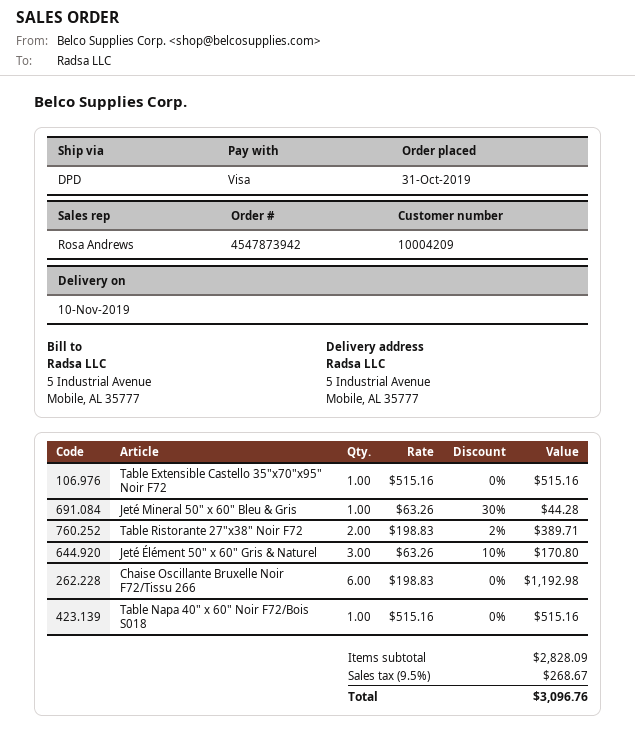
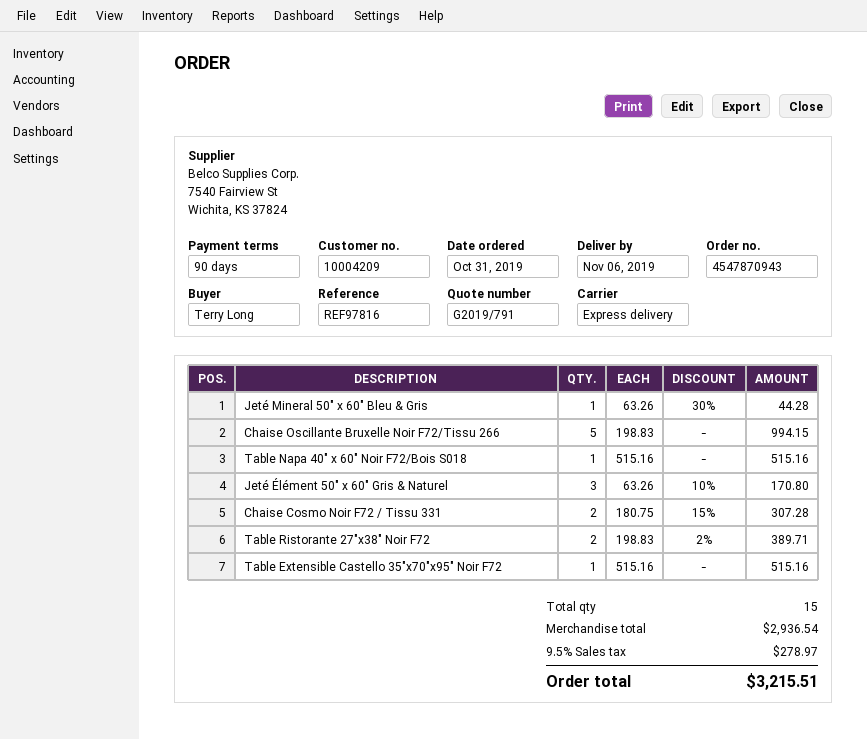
order number: 4547873942 -> 4547870943
delivery date: 2019-11-10 -> 2019-11-06
shipping method: DPD -> express
Chaise Oscillante Bruxelle Noir F72/Tissu 266: 6 x 198.83 = 1192.98 -> 5 x 198.83 = 994.15
Chaise Cosmo Noir F72 / Tissu 331: none -> 2 x 180.75 - 15% = 307.28
subtotal: 2828.09 -> 2936.54
tax: 9.5% = 268.67 -> 9.5% = 278.97
total: 3096.76 -> 3215.51

